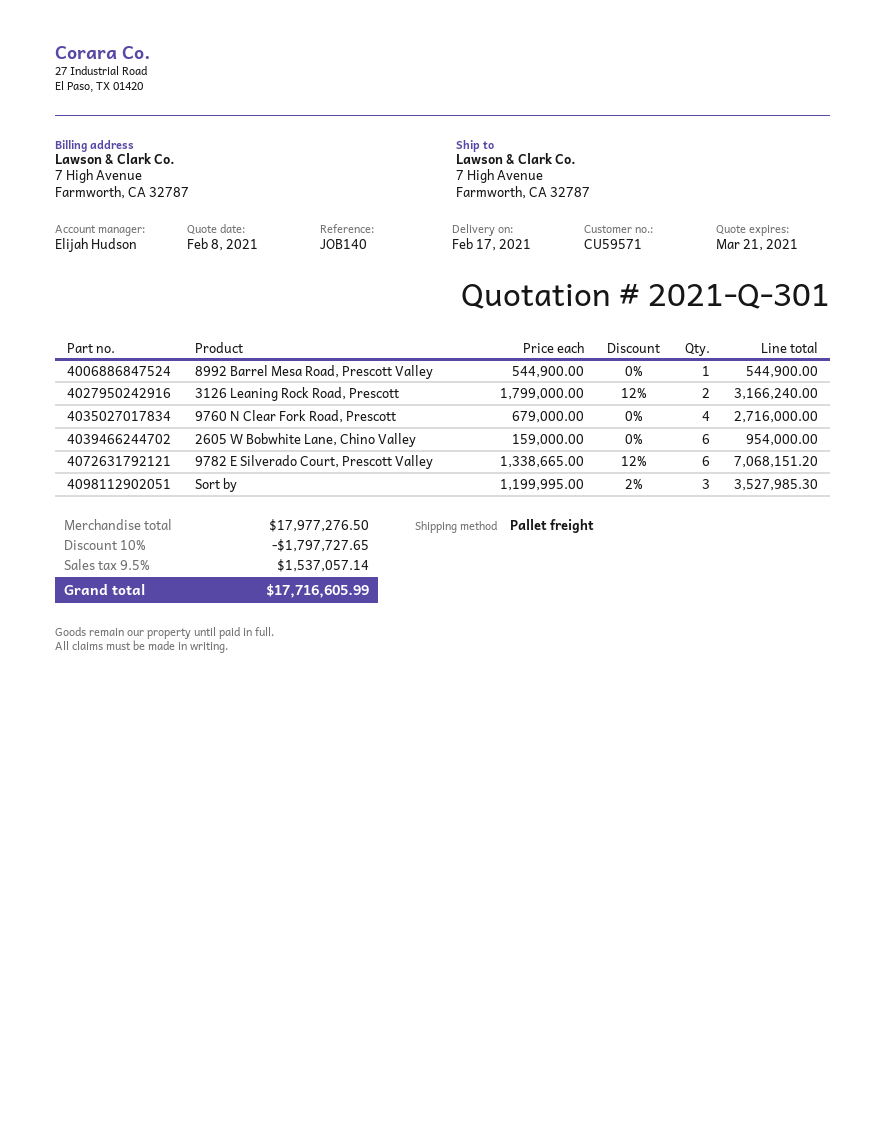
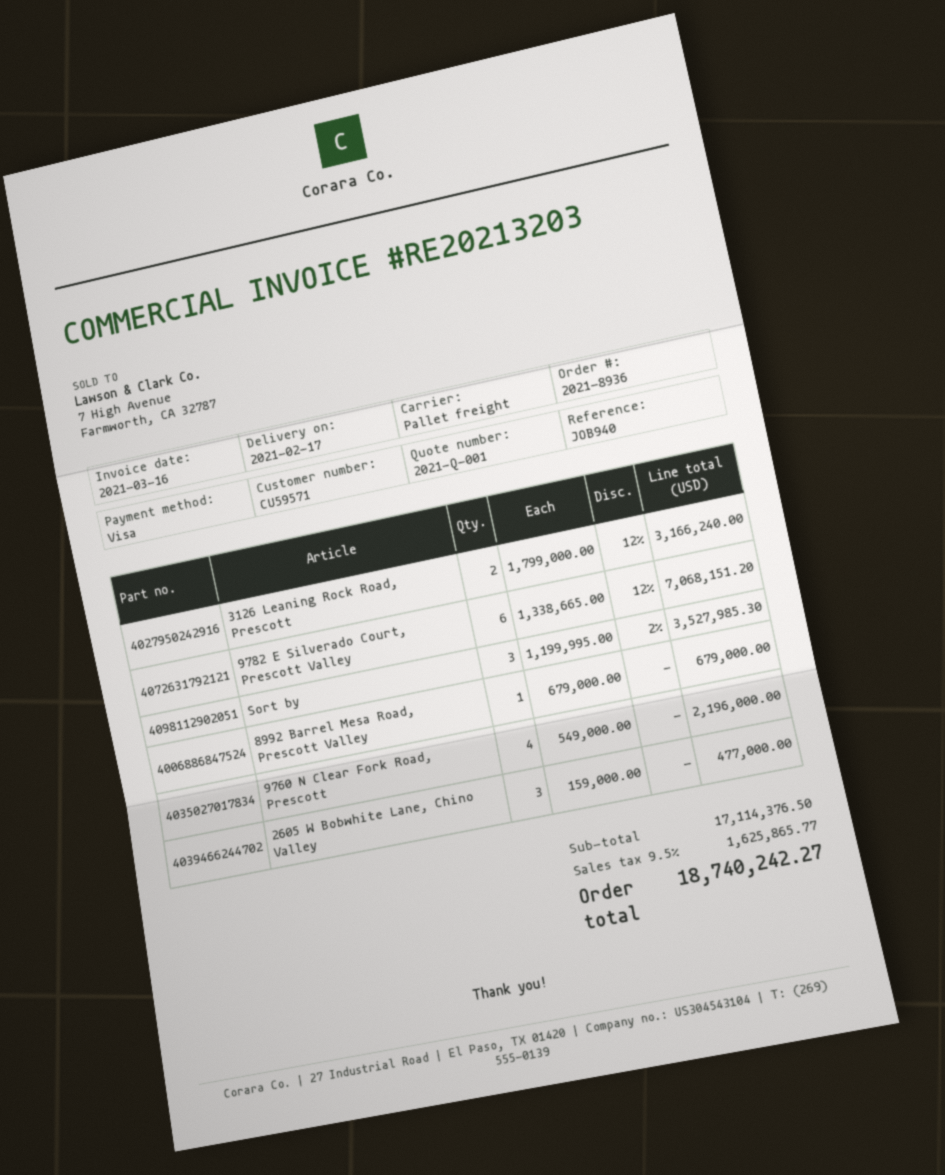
quote number: 2021-Q-301 -> 2021-Q-001
reference: JOB140 -> JOB940
8992 Barrel Mesa Road, Prescott Valley: 1 x 544900.00 = 544900.00 -> 1 x 679000.00 = 679000.00
9760 N Clear Fork Road, Prescott: 4 x 679000.00 = 2716000.00 -> 4 x 549000.00 = 2196000.00
2605 W Bobwhite Lane, Chino Valley: 6 x 159000.00 = 954000.00 -> 3 x 159000.00 = 477000.00
subtotal: 17977276.50 -> 17114376.50
discount: 10% = 1797727.65 -> none
tax: 9.5% = 1537057.14 -> 9.5% = 1625865.77
total: 17716605.99 -> 18740242.27

